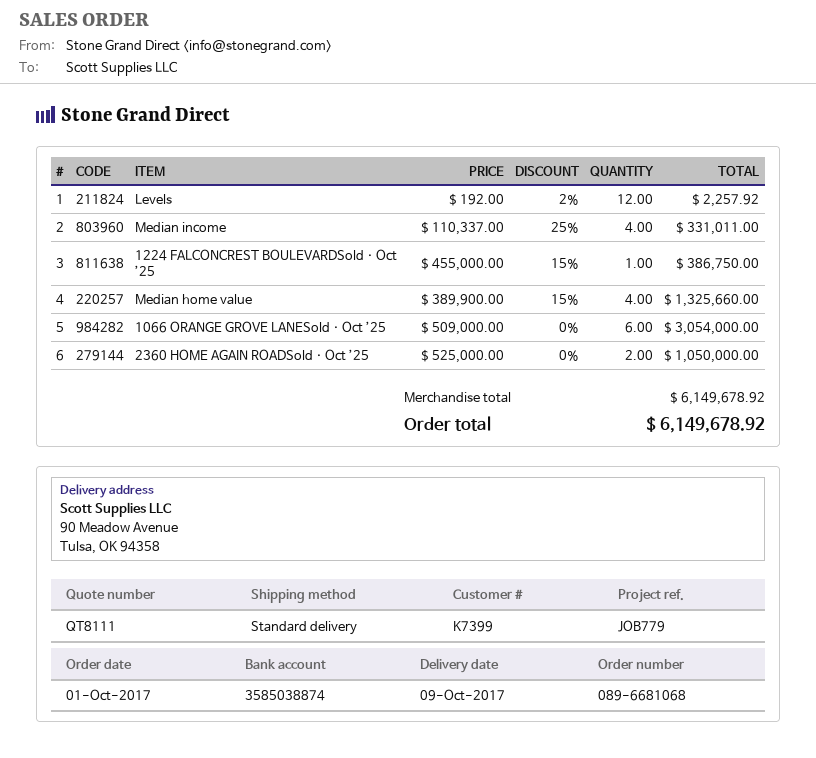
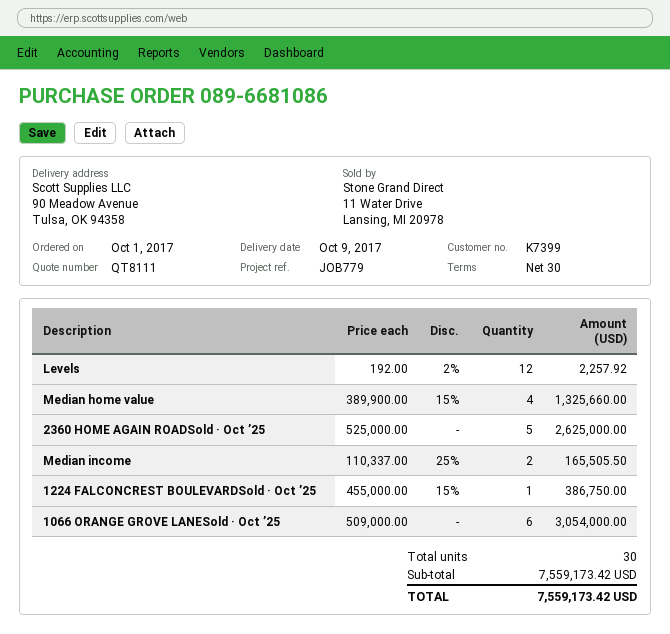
order number: 089-6681068 -> 089-6681086
Median income: 4 x 110337.00 - 25% = 331011.00 -> 2 x 110337.00 - 25% = 165505.50
2360 HOME AGAIN ROADSold · Oct ’25: 2 x 525000.00 = 1050000.00 -> 5 x 525000.00 = 2625000.00
subtotal: 6149678.92 -> 7559173.42
total: 6149678.92 -> 7559173.42

